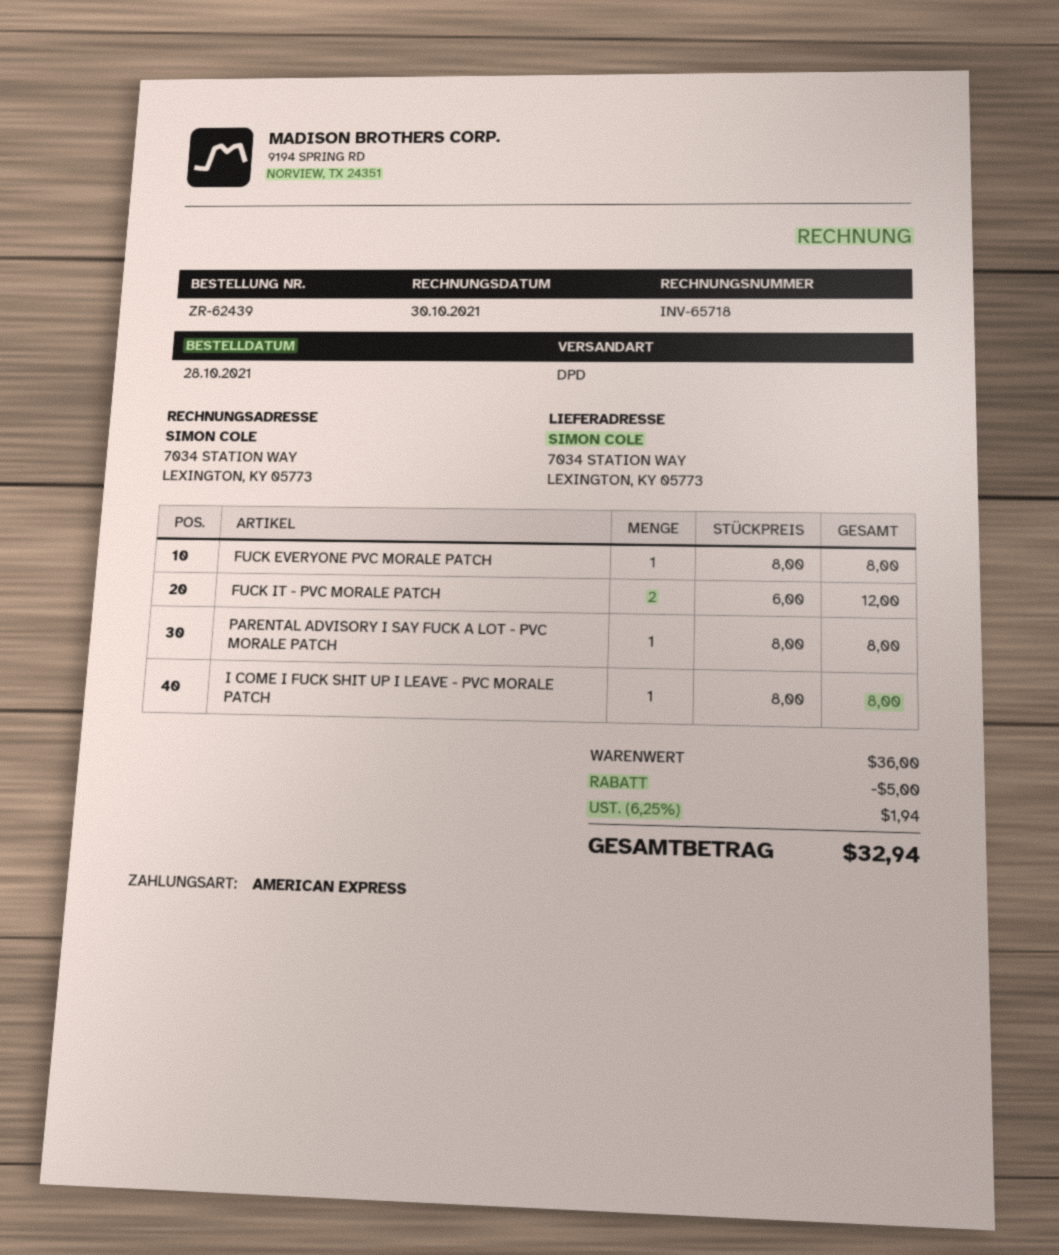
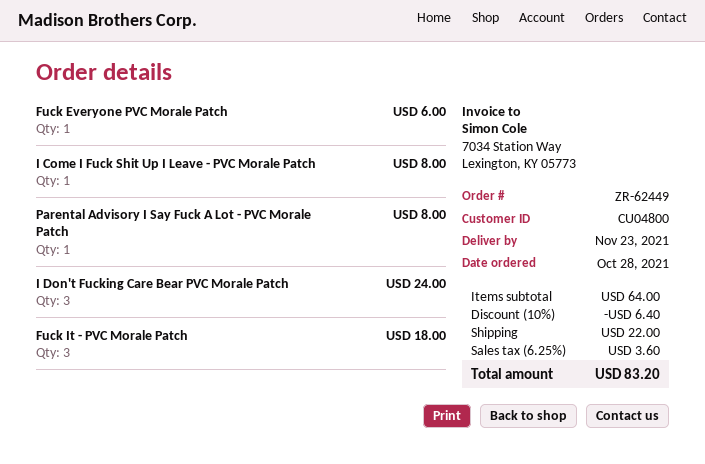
order number: ZR-62439 -> ZR-62449
FUCK EVERYONE PVC MORALE PATCH: 1 for 8.00 -> 1 for 6.00
FUCK IT - PVC MORALE PATCH: 2 for 12.00 -> 3 for 18.00
I Don't Fucking Care Bear PVC Morale Patch: none -> 3 for 24.00
subtotal: 36.00 -> 64.00
discount: 5.00 -> 6.40
shipping: none -> 22.00
tax: 6.25% = 1.94 -> 6.25% = 3.60
total: 32.94 -> 83.20

